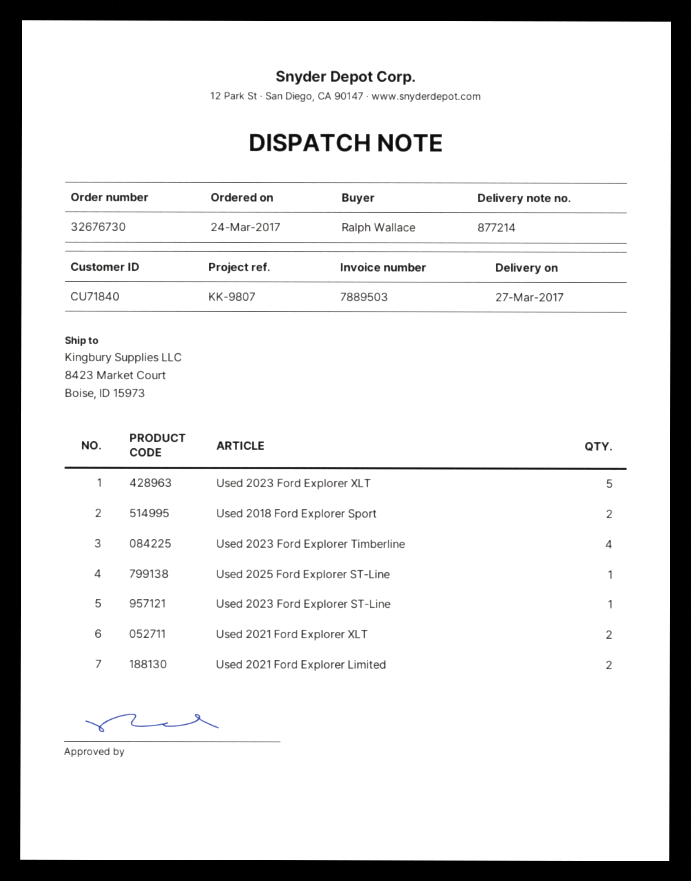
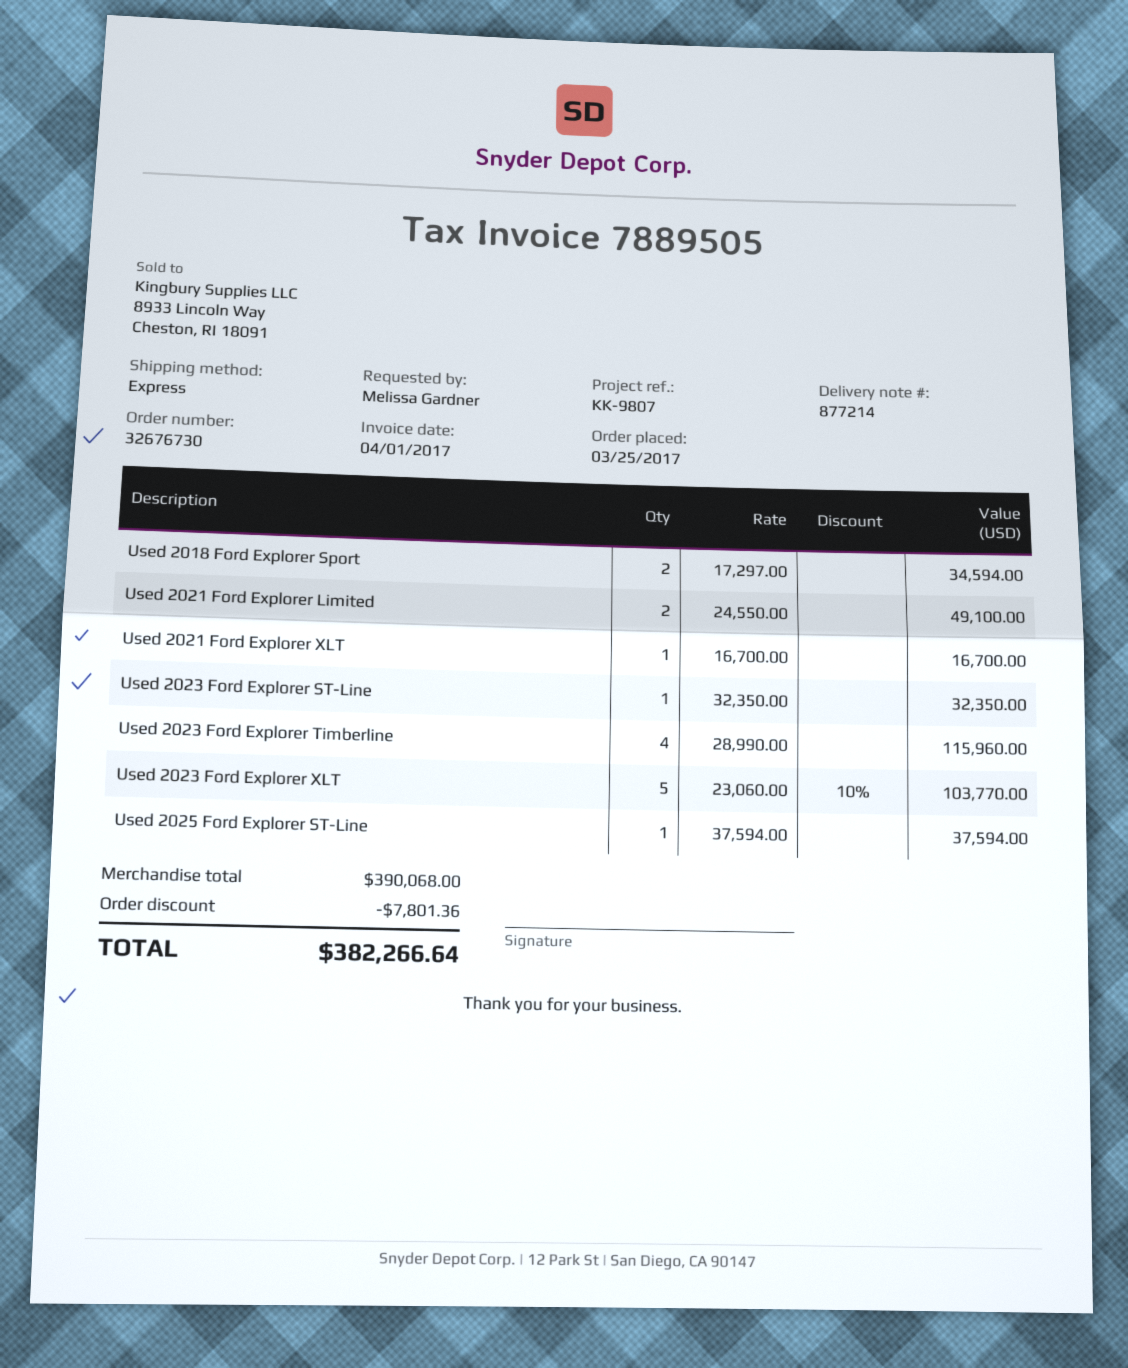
order date: 2017-03-24 -> 2017-03-25
invoice number: 7889503 -> 7889505
ordered by: Ralph Wallace -> Melissa Gardner
Used 2021 Ford Explorer XLT: 2 -> 1

